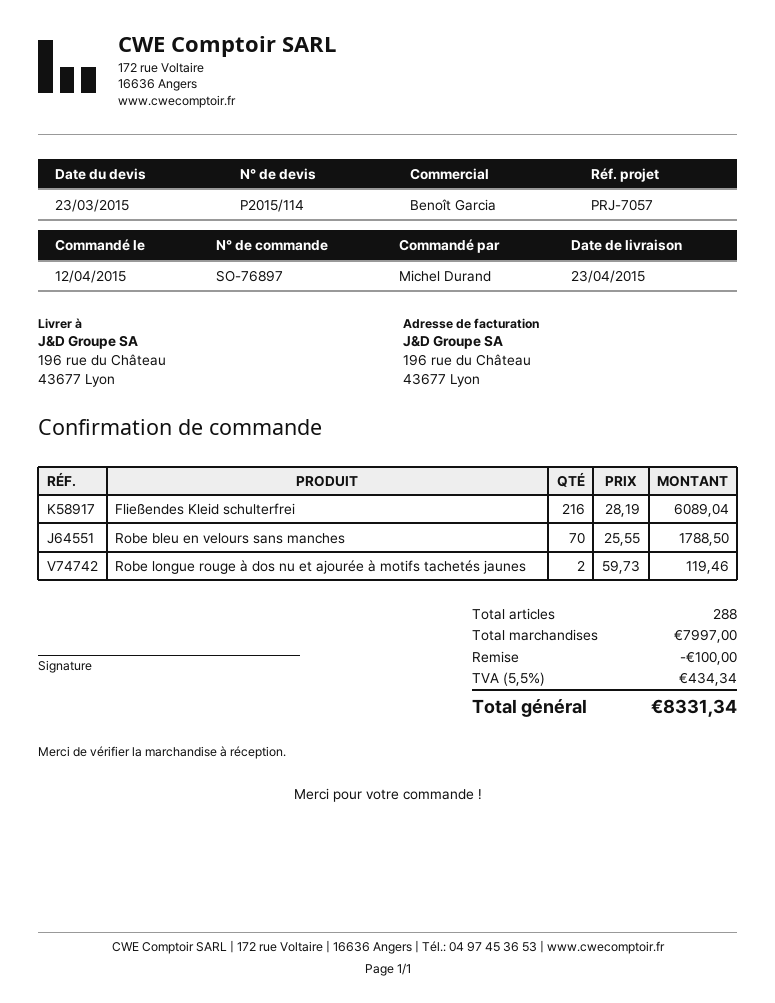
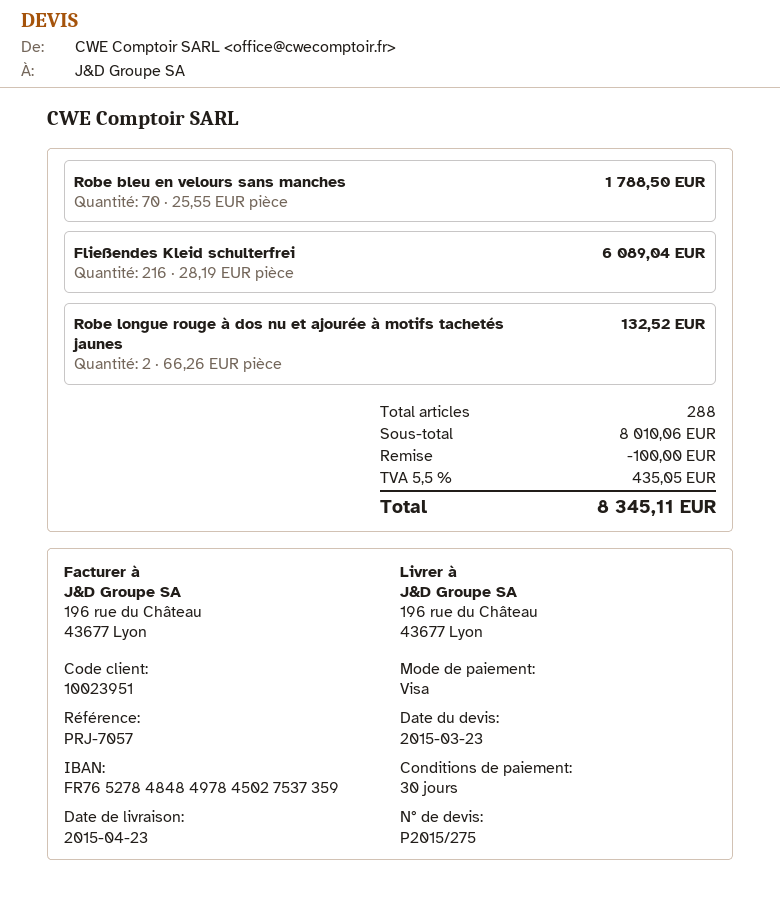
quote number: P2015/114 -> P2015/275
Robe longue rouge à dos nu et ajourée à motifs tachetés jaunes: 2 x 59.73 = 119.46 -> 2 x 66.26 = 132.52
subtotal: 7997.00 -> 8010.06
tax: 5.5% = 434.34 -> 5.5% = 435.05
total: 8331.34 -> 8345.11

